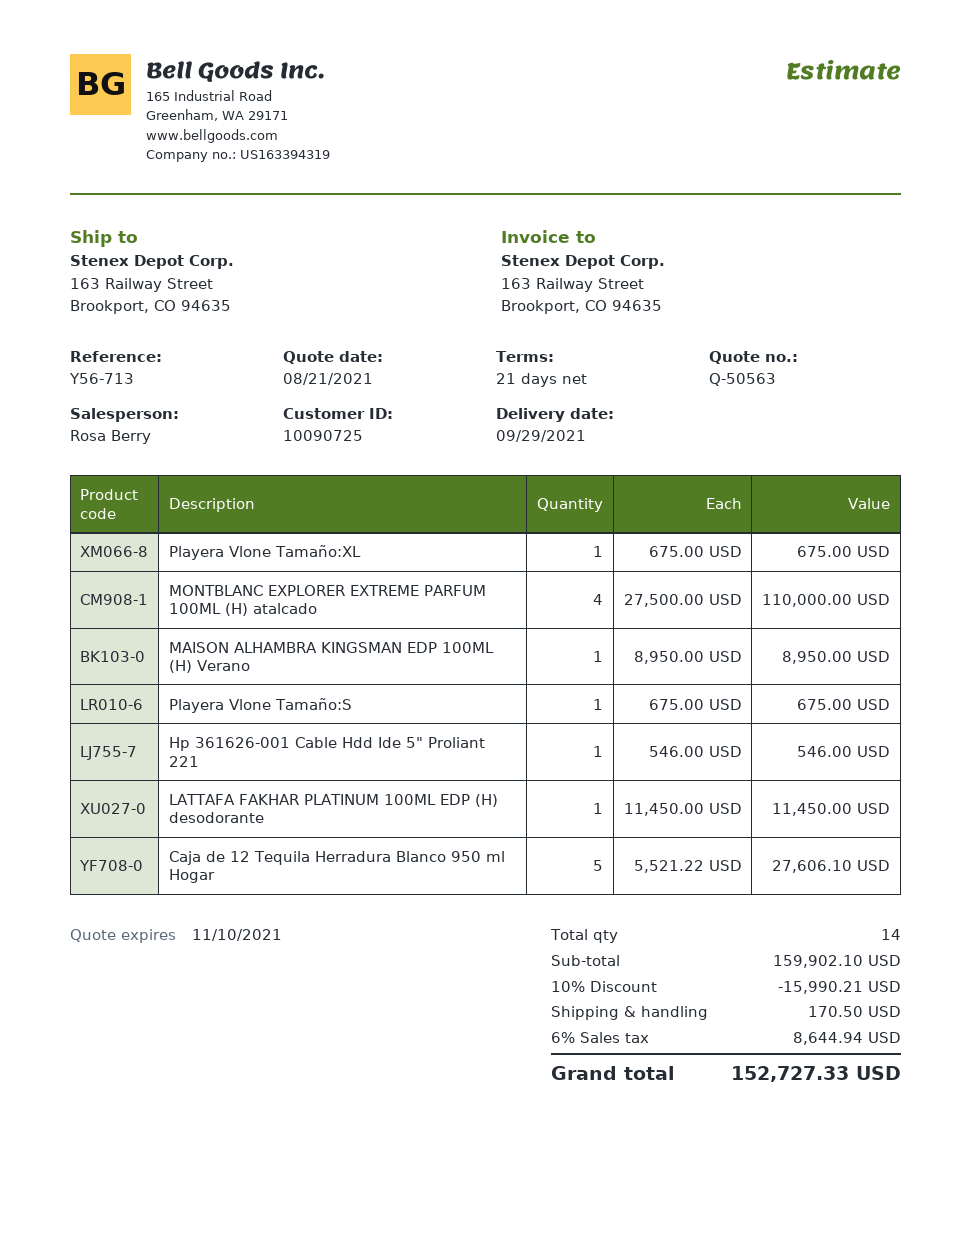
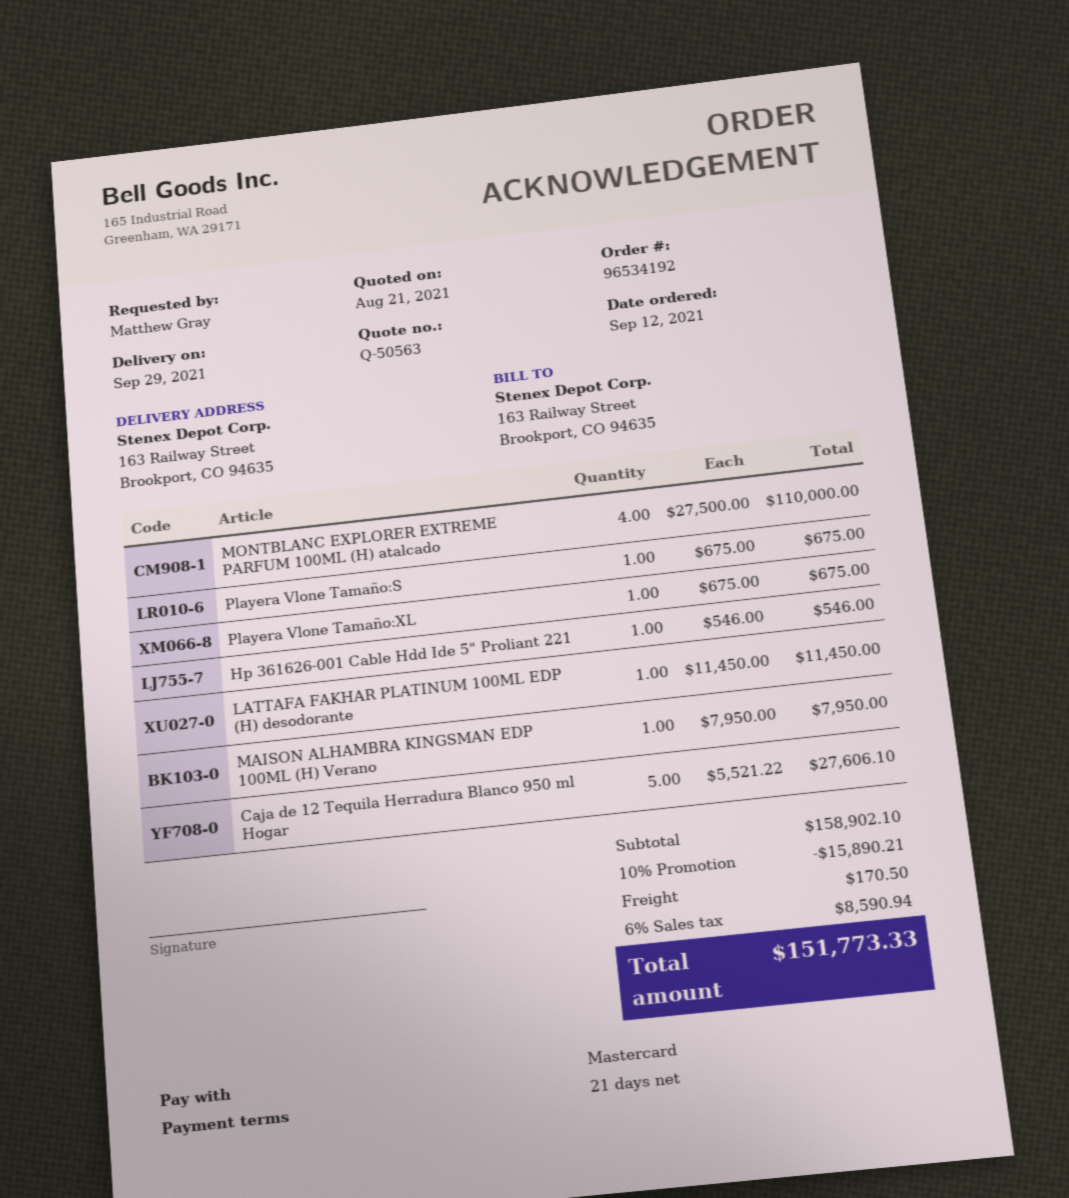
MAISON ALHAMBRA KINGSMAN EDP 100ML (H) Verano: 1 x 8950.00 = 8950.00 -> 1 x 7950.00 = 7950.00
subtotal: 159902.10 -> 158902.10
discount: 10% = 15990.21 -> 10% = 15890.21
tax: 6% = 8644.94 -> 6% = 8590.94
total: 152727.33 -> 151773.33

